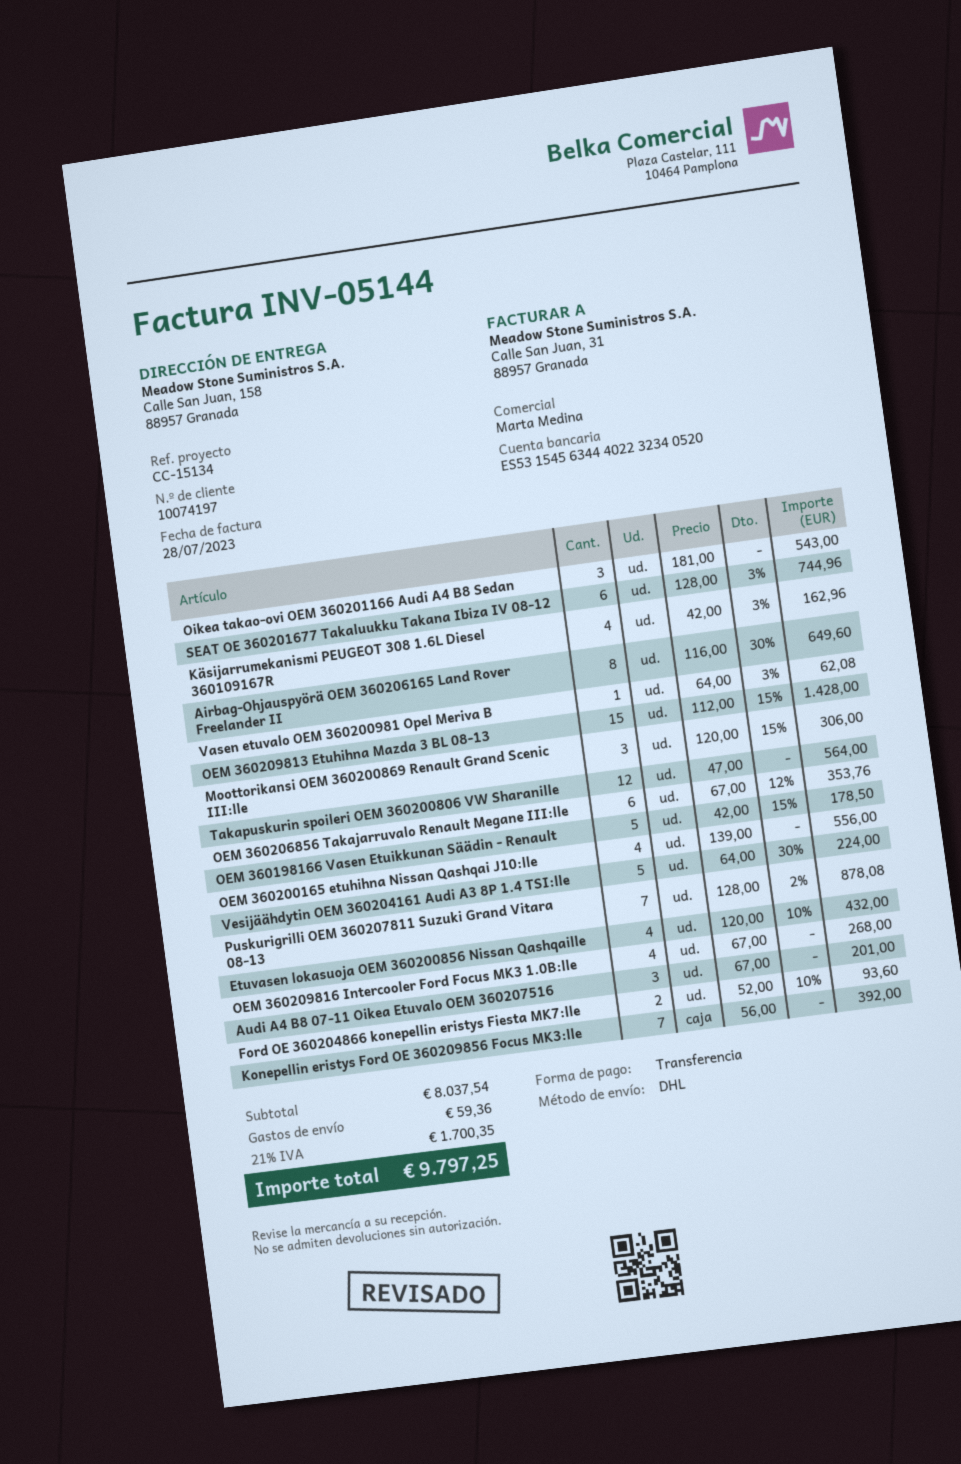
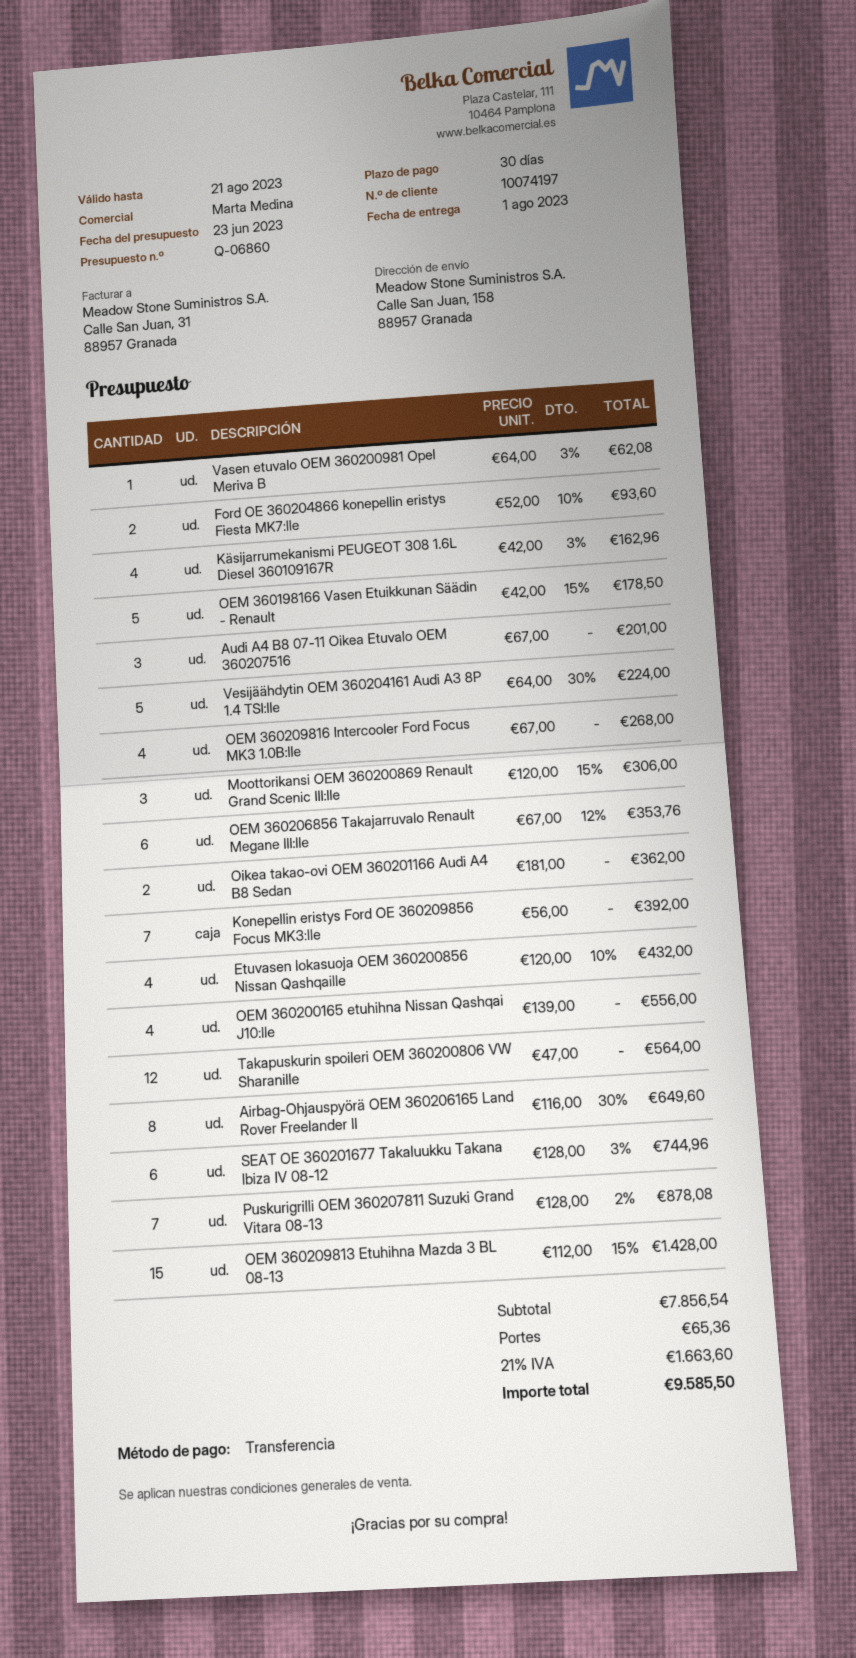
Oikea takao-ovi OEM 360201166 Audi A4 B8 Sedan: 3 x 181.00 = 543.00 -> 2 x 181.00 = 362.00
subtotal: 8037.54 -> 7856.54
shipping: 59.36 -> 65.36
tax: 21% = 1700.35 -> 21% = 1663.60
total: 9797.25 -> 9585.50

